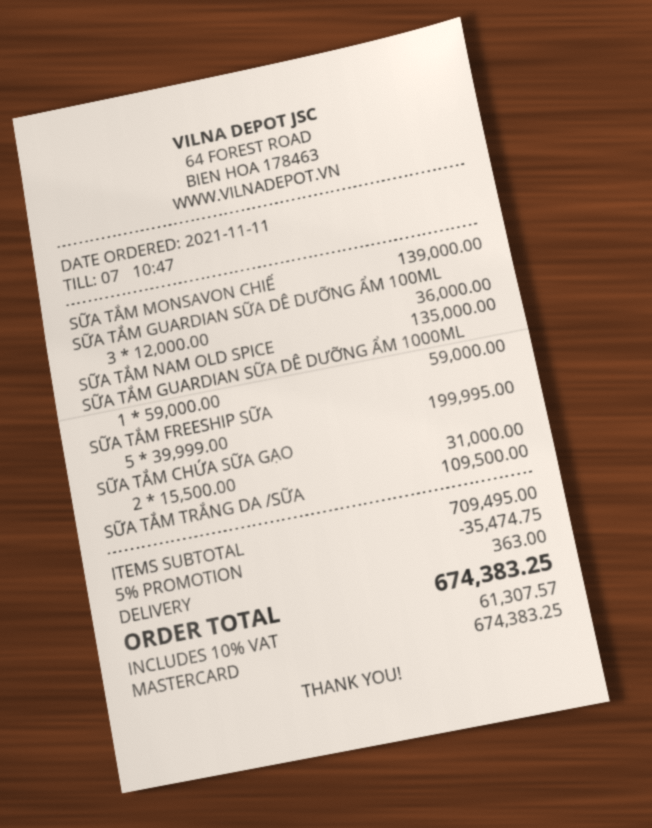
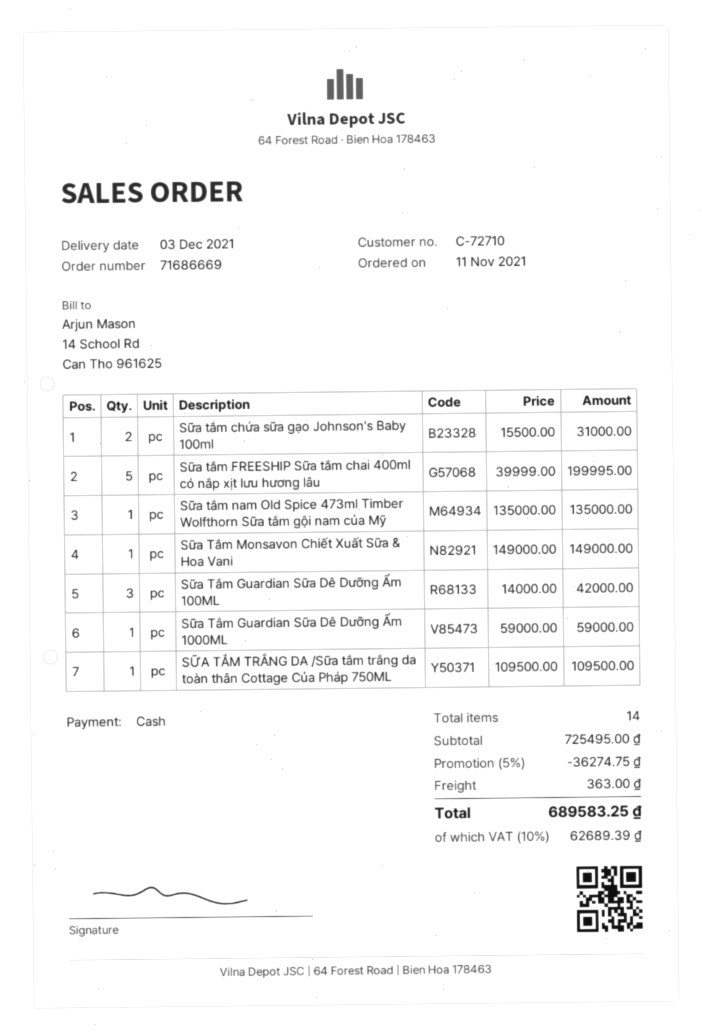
payment method: Mastercard -> cash
SỮA TẮM MONSAVON CHIẾ: 1 x 139000.00 = 139000.00 -> 1 x 149000.00 = 149000.00
SỮA TẮM GUARDIAN SỮA DÊ DƯỠNG ẨM 100ML: 3 x 12000.00 = 36000.00 -> 3 x 14000.00 = 42000.00
subtotal: 709495.00 -> 725495.00
discount: 5% = 35474.75 -> 5% = 36274.75
tax: 10% = 61307.57 -> 10% = 62689.39
total: 674383.25 -> 689583.25

